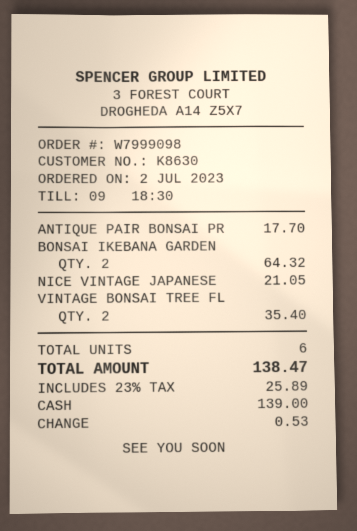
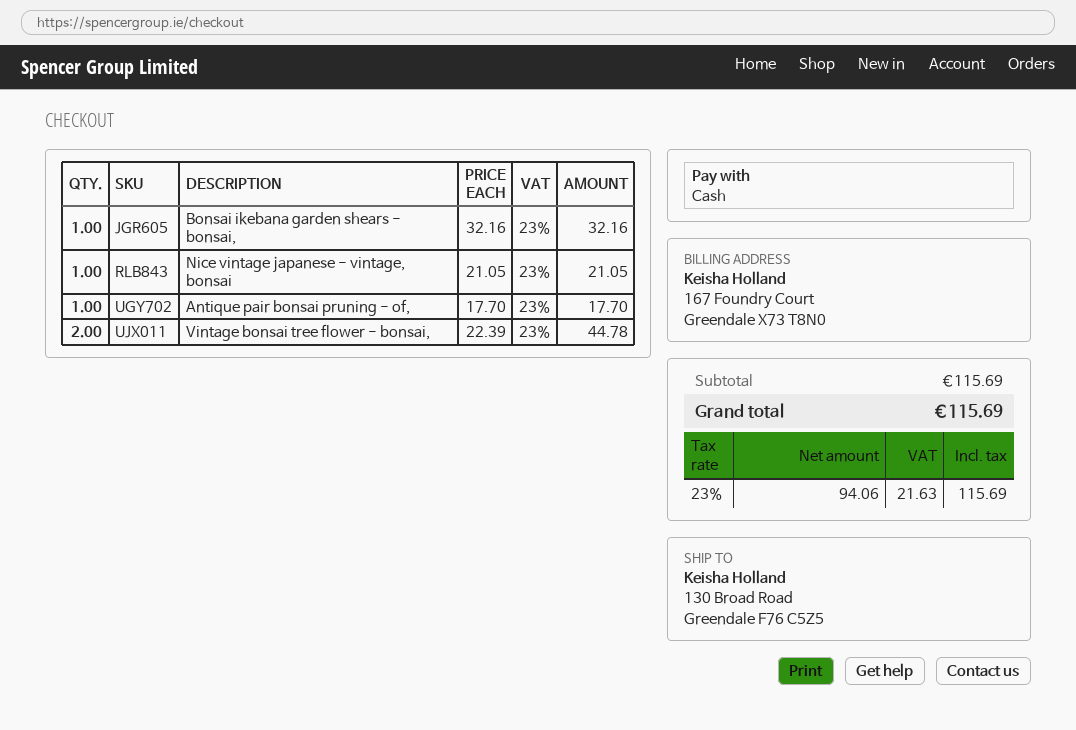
BONSAI IKEBANA GARDEN: 2 for 64.32 -> 1 for 32.16
VINTAGE BONSAI TREE FL: 2 for 35.40 -> 2 for 44.78
tax: 23% = 25.89 -> 23% = 21.63
total: 138.47 -> 115.69

